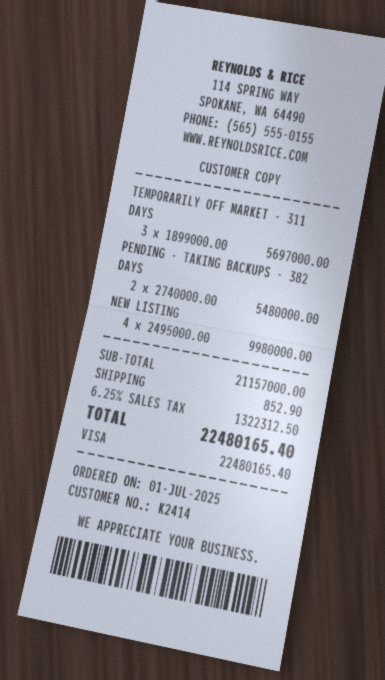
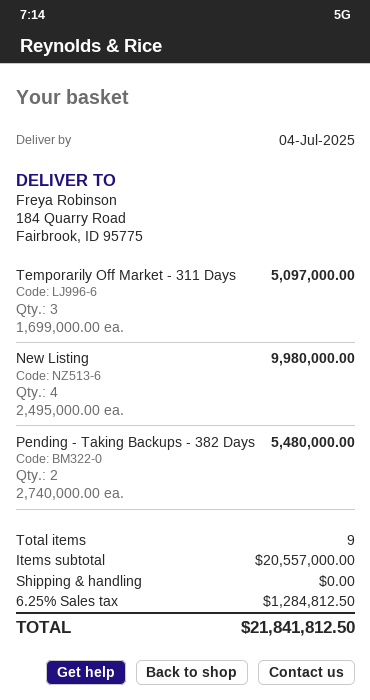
TEMPORARILY OFF MARKET - 311 DAYS: 3 x 1899000.00 = 5697000.00 -> 3 x 1699000.00 = 5097000.00
subtotal: 21157000.00 -> 20557000.00
shipping: 852.90 -> 0.00
tax: 6.25% = 1322312.50 -> 6.25% = 1284812.50
total: 22480165.40 -> 21841812.50

